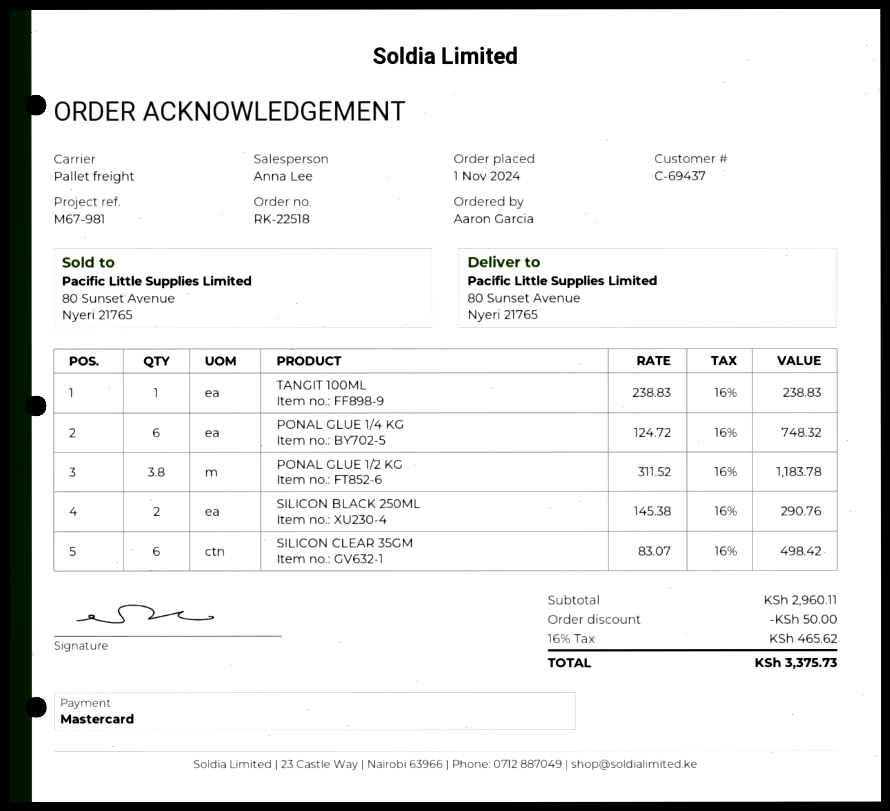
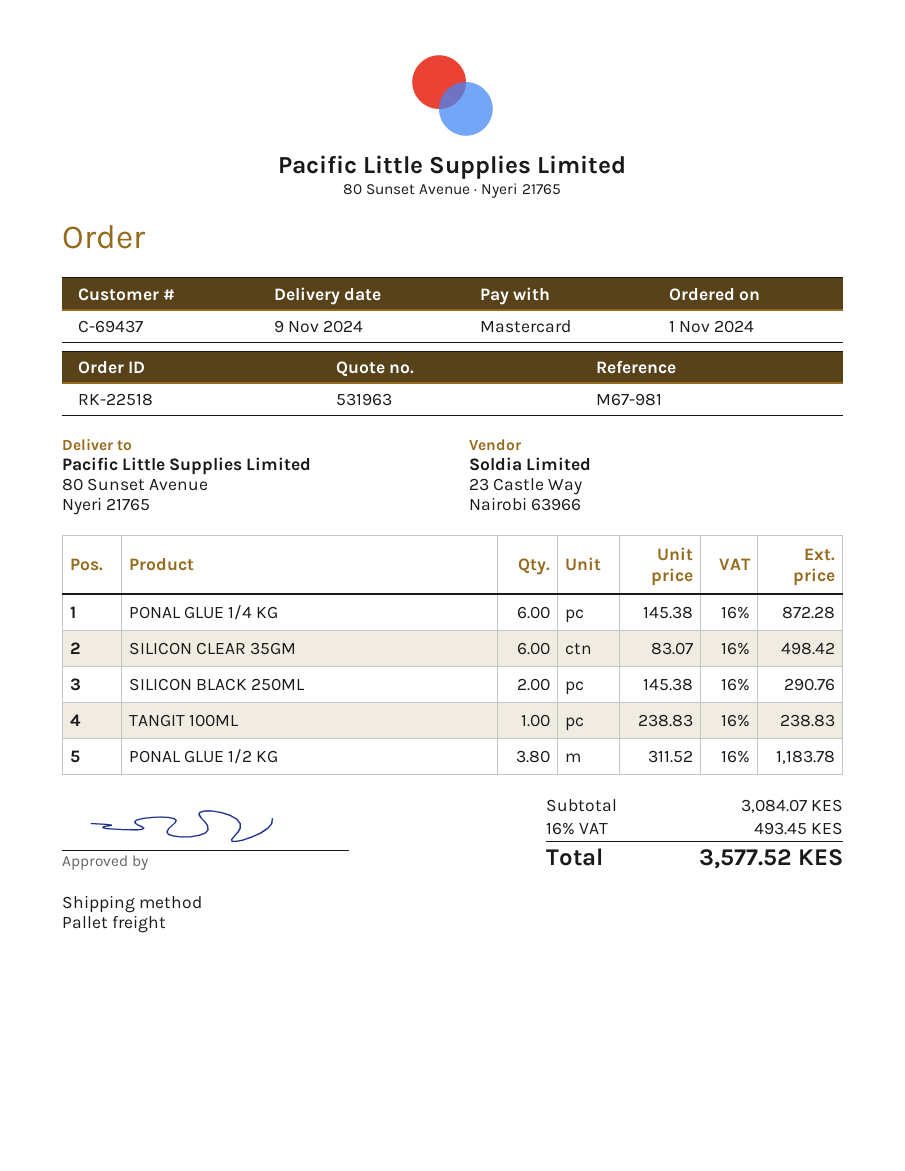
PONAL GLUE 1/4 KG: 6 x 124.72 = 748.32 -> 6 x 145.38 = 872.28
subtotal: 2960.11 -> 3084.07
discount: 50.00 -> none
tax: 16% = 465.62 -> 16% = 493.45
total: 3375.73 -> 3577.52

